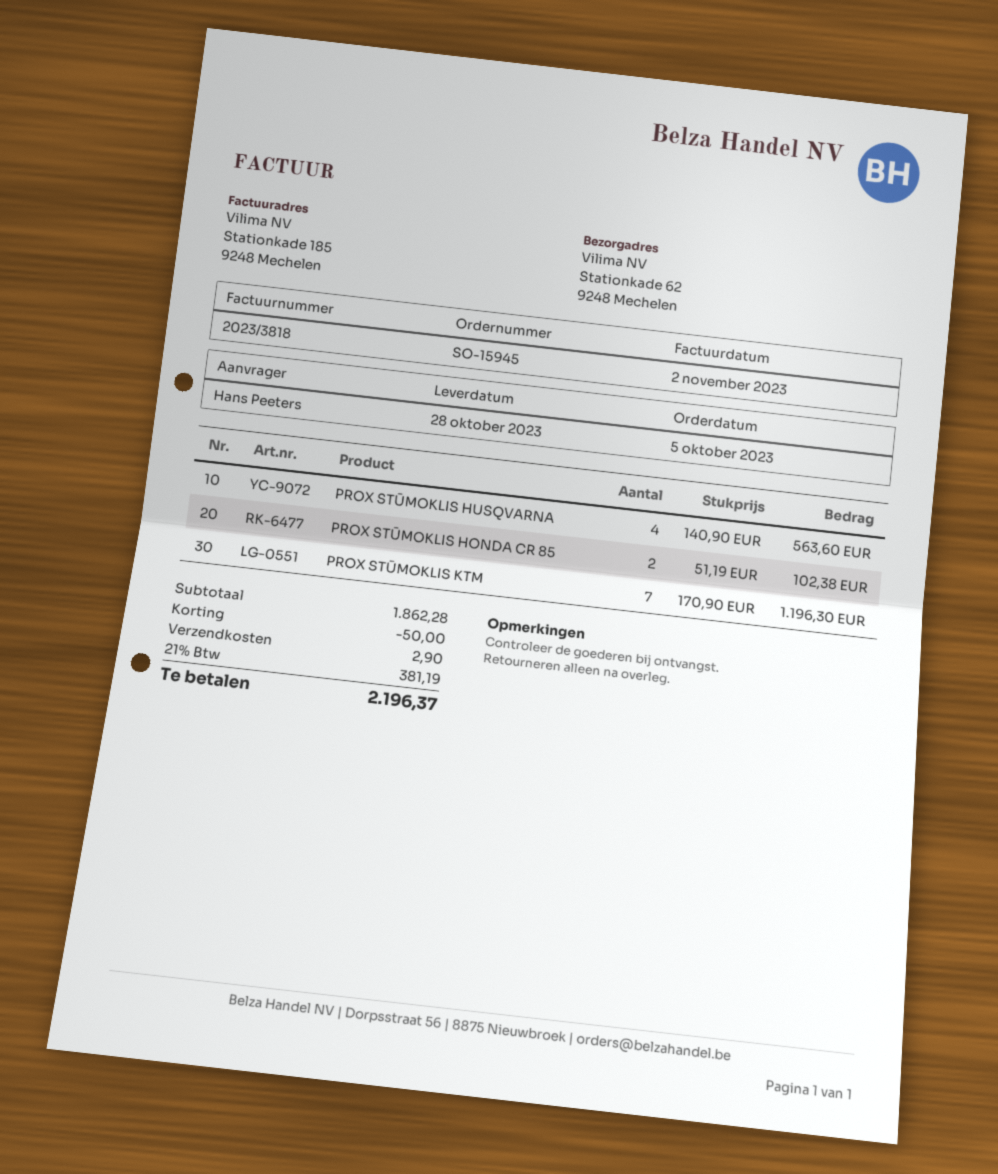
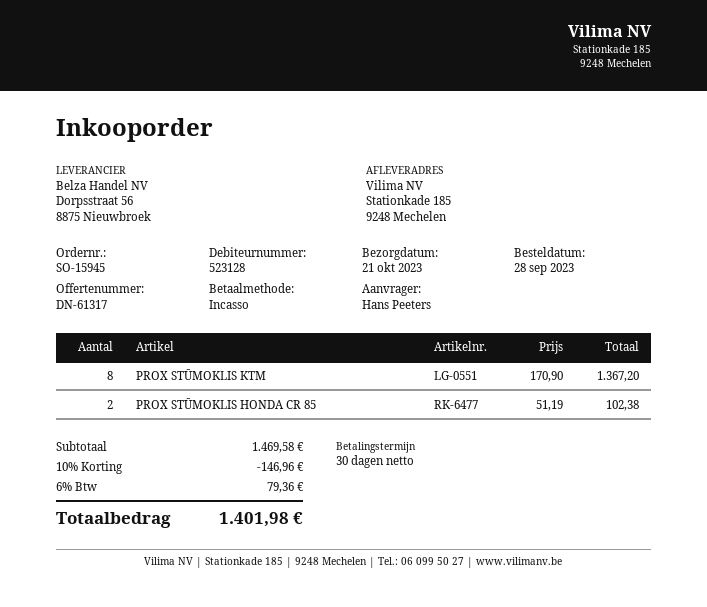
order date: 2023-10-05 -> 2023-09-28
delivery date: 2023-10-28 -> 2023-10-21
ship to: Stationkade 62, 9248 Mechelen -> Stationkade 185, 9248 Mechelen
PROX STŪMOKLIS HUSQVARNA: 4 x 140.90 = 563.60 -> none
PROX STŪMOKLIS KTM: 7 x 170.90 = 1196.30 -> 8 x 170.90 = 1367.20
subtotal: 1862.28 -> 1469.58
discount: 50.00 -> 146.96
shipping: 2.90 -> none
tax: 21% = 381.19 -> 6% = 79.36
total: 2196.37 -> 1401.98

